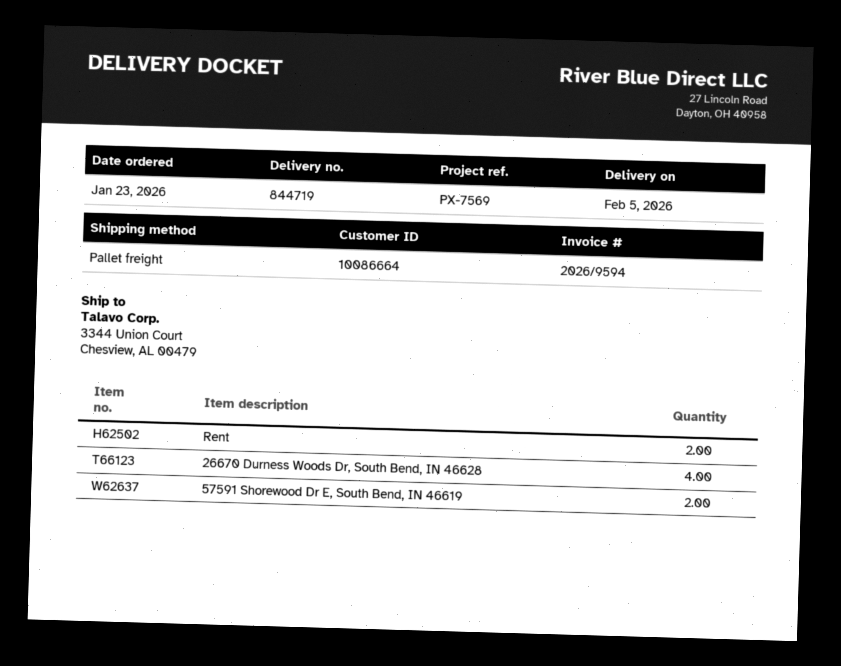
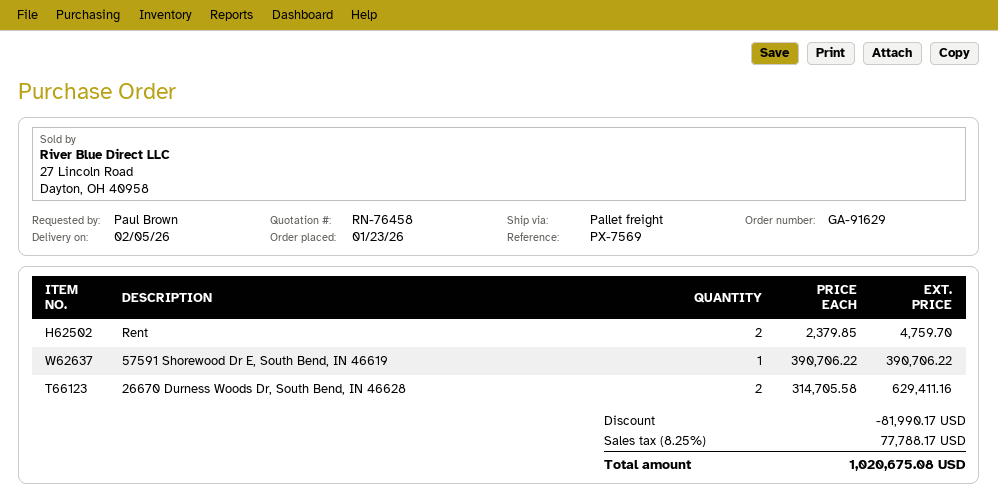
26670 Durness Woods Dr, South Bend, IN 46628: 4 -> 2
57591 Shorewood Dr E, South Bend, IN 46619: 2 -> 1

